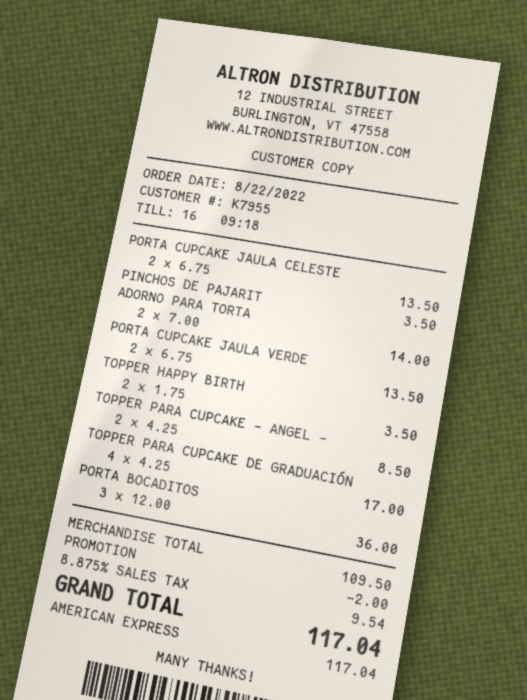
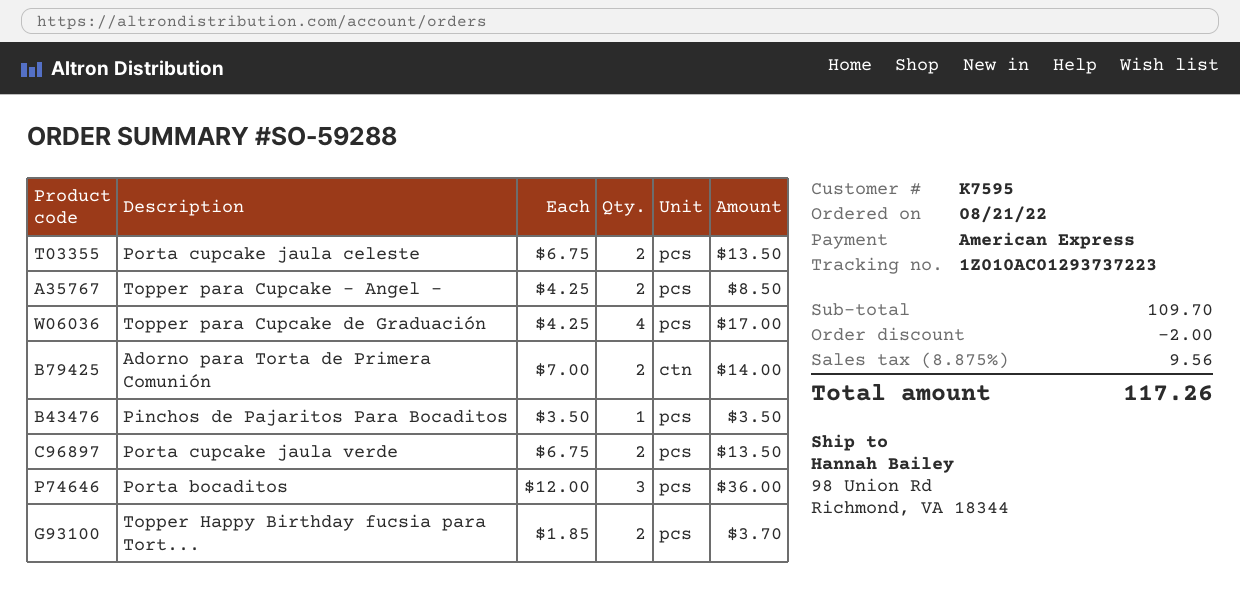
order date: 2022-08-22 -> 2022-08-21
customer number: K7955 -> K7595
TOPPER HAPPY BIRTH: 2 x 1.75 = 3.50 -> 2 x 1.85 = 3.70
subtotal: 109.50 -> 109.70
tax: 8.875% = 9.54 -> 8.875% = 9.56
total: 117.04 -> 117.26

